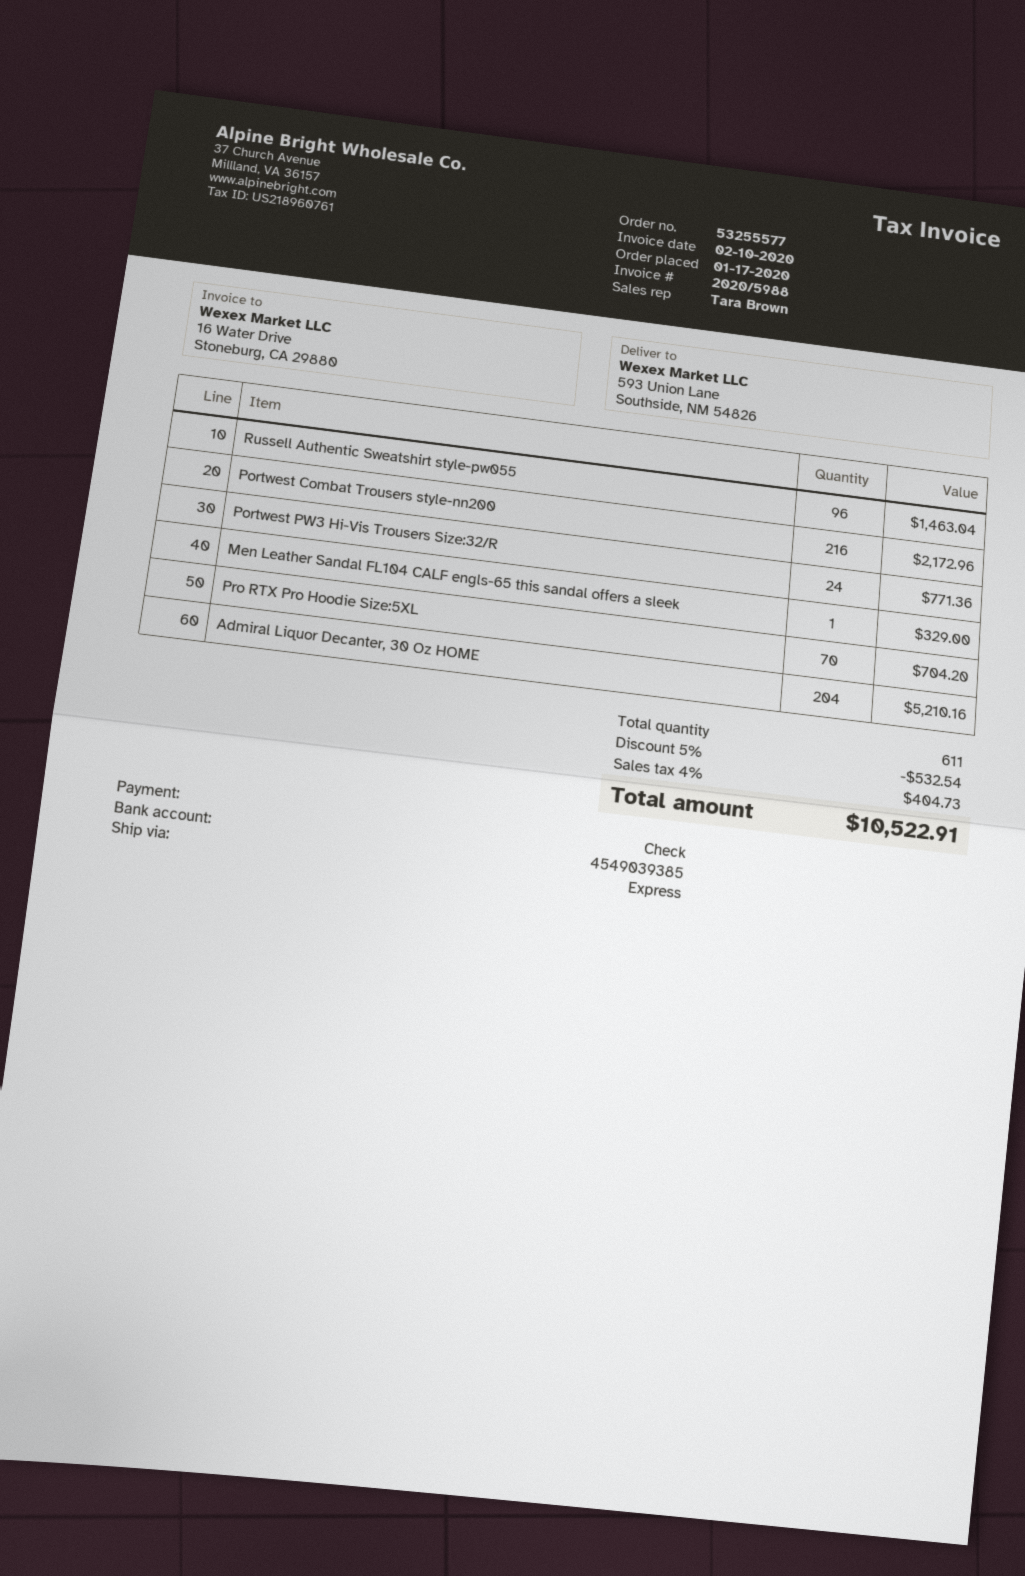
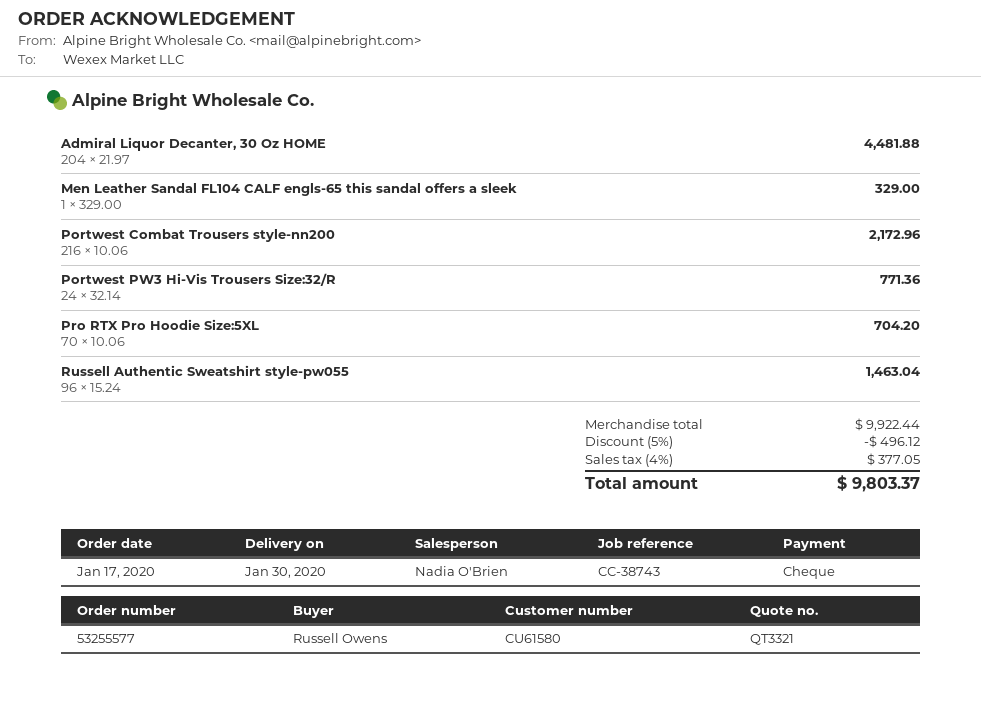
sales rep: Tara Brown -> Nadia O'Brien
Admiral Liquor Decanter, 30 Oz HOME: 204 for 5210.16 -> 204 for 4481.88
discount: 5% = 532.54 -> 5% = 496.12
tax: 4% = 404.73 -> 4% = 377.05
total: 10522.91 -> 9803.37

